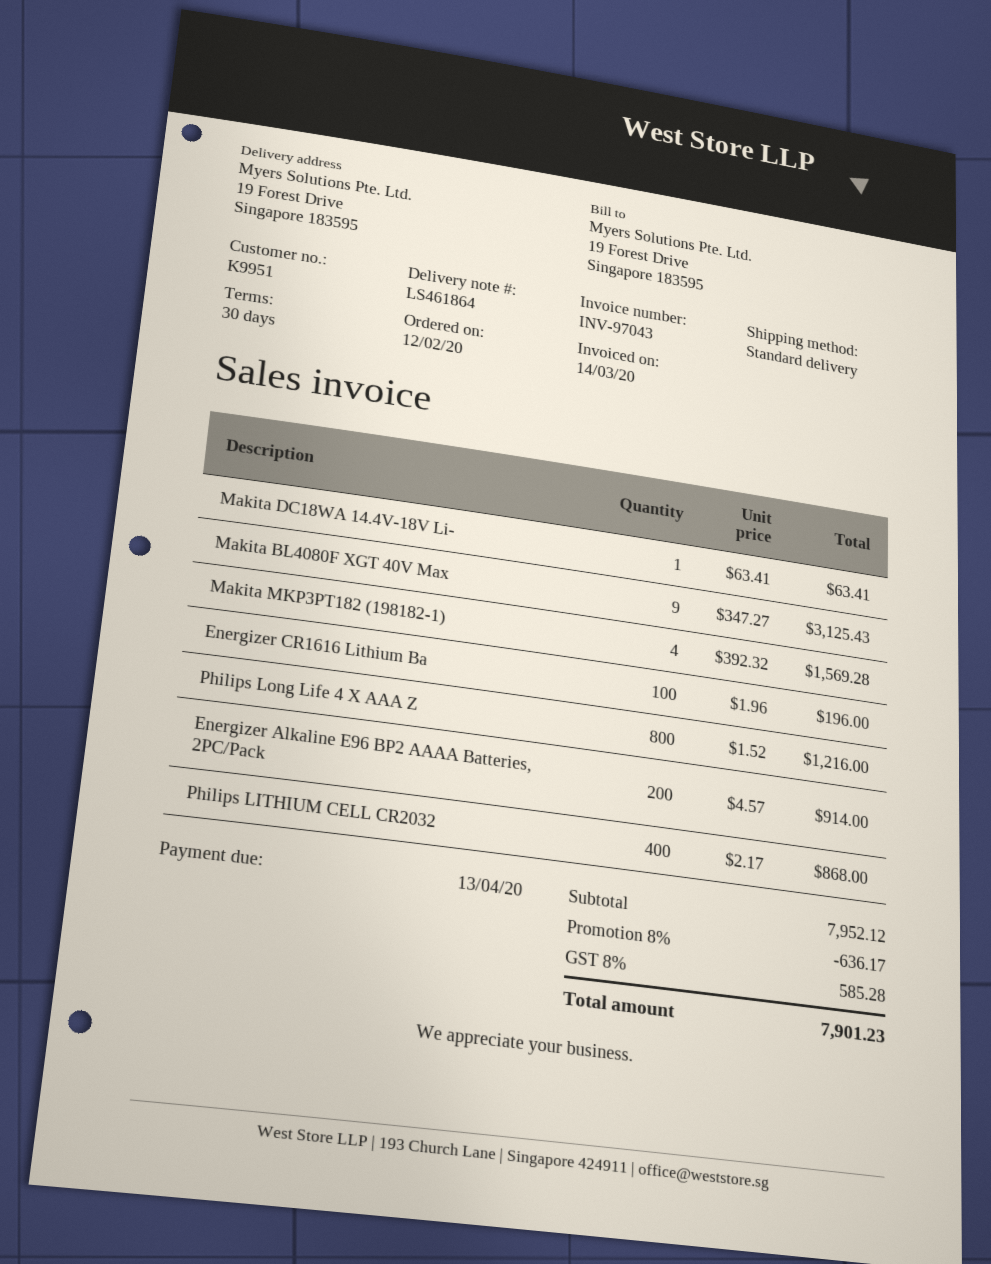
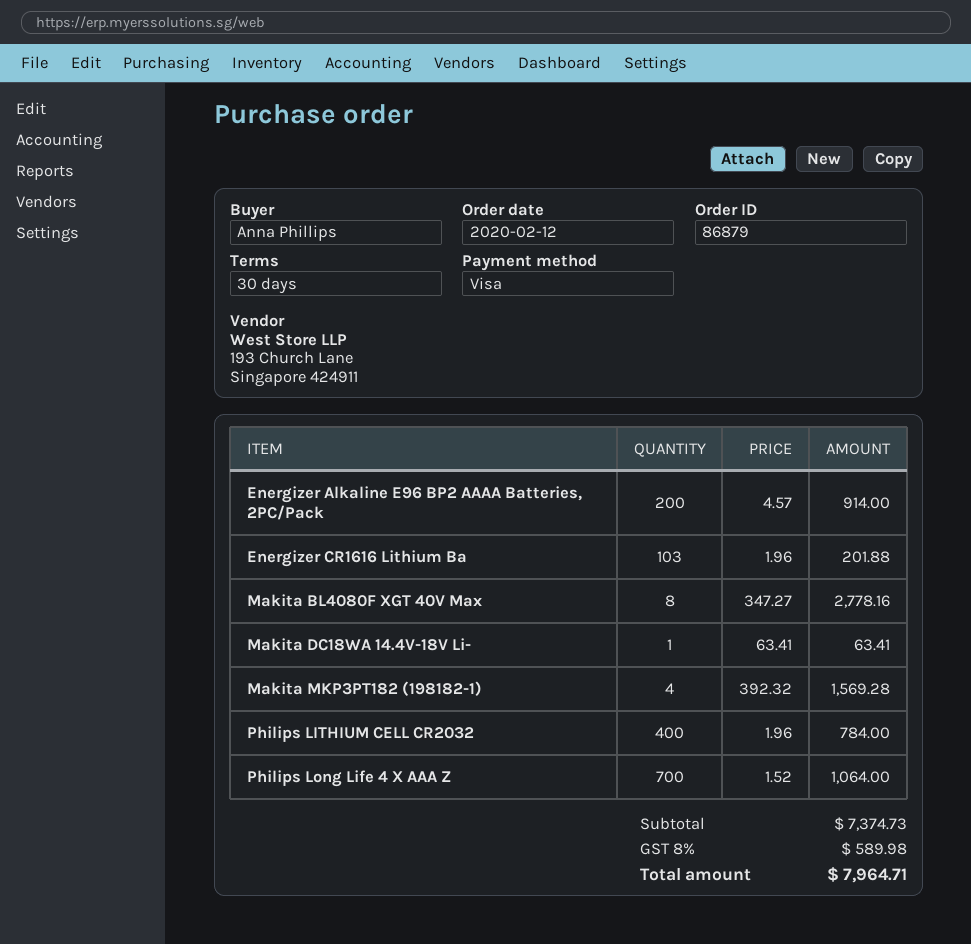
Makita BL4080F XGT 40V Max: 9 x 347.27 = 3125.43 -> 8 x 347.27 = 2778.16
Energizer CR1616 Lithium Ba: 100 x 1.96 = 196.00 -> 103 x 1.96 = 201.88
Philips Long Life 4 X AAA Z: 800 x 1.52 = 1216.00 -> 700 x 1.52 = 1064.00
Philips LITHIUM CELL CR2032: 400 x 2.17 = 868.00 -> 400 x 1.96 = 784.00
subtotal: 7952.12 -> 7374.73
discount: 8% = 636.17 -> none
tax: 8% = 585.28 -> 8% = 589.98
total: 7901.23 -> 7964.71

